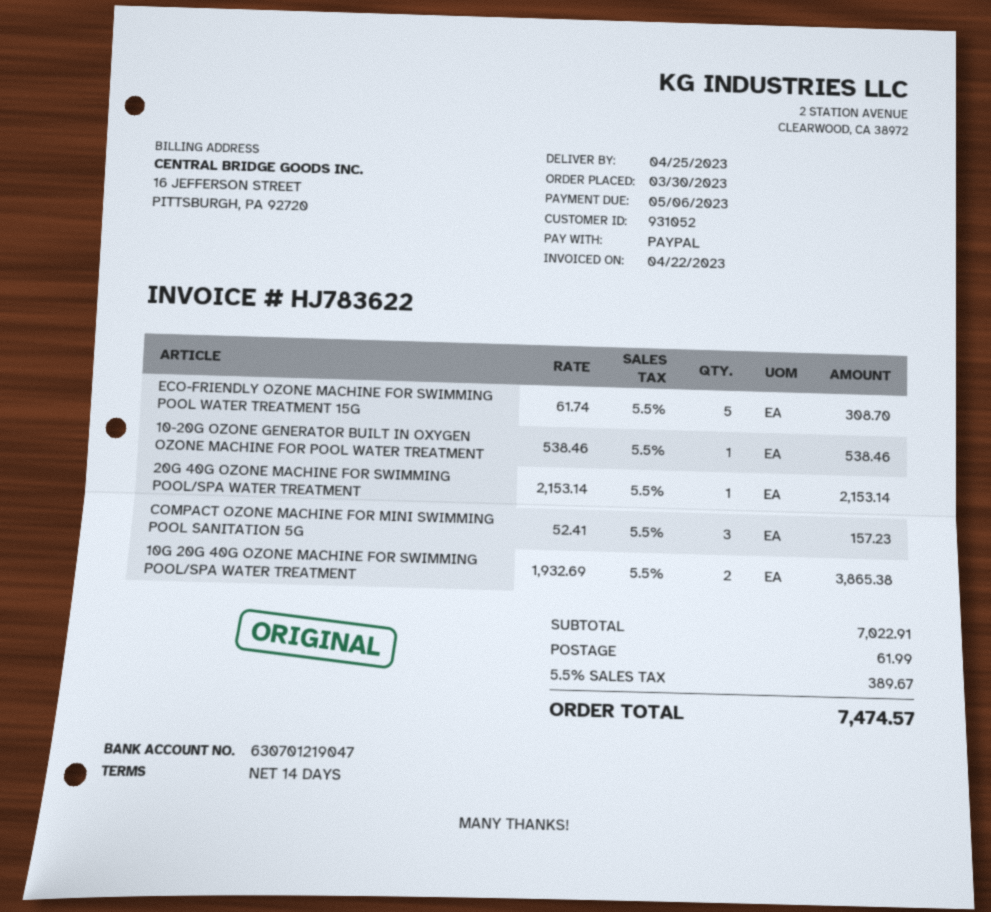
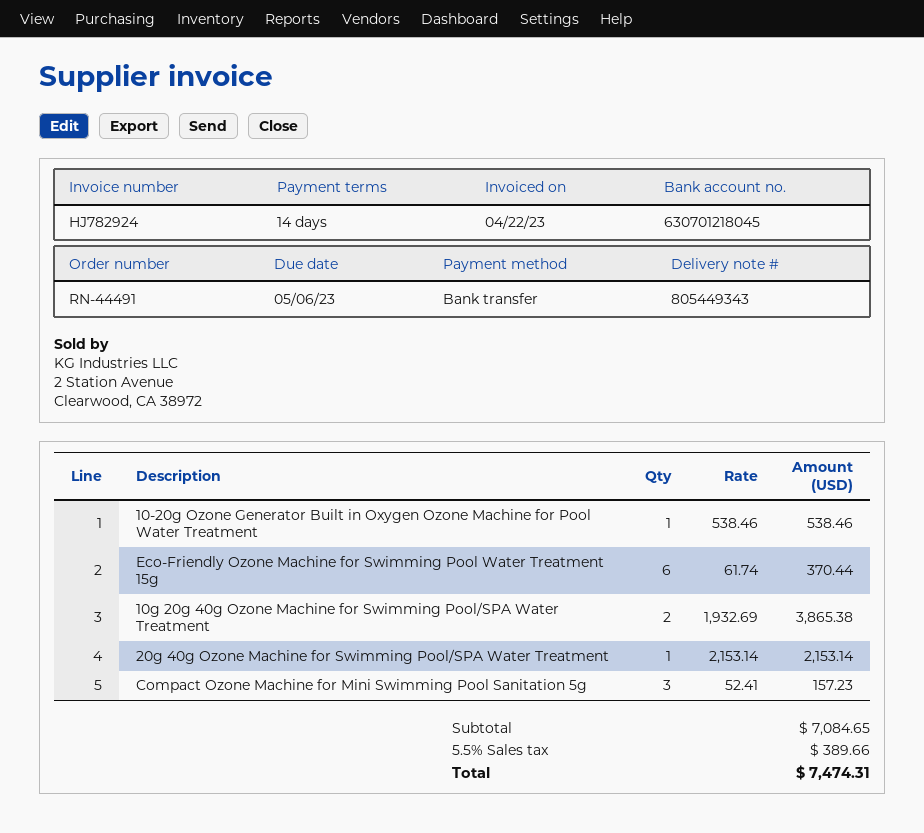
invoice number: HJ783622 -> HJ782924
payment method: PayPal -> bank transfer
bank account: 630701219047 -> 630701218045
ECO-FRIENDLY OZONE MACHINE FOR SWIMMING POOL WATER TREATMENT 15G: 5 x 61.74 = 308.70 -> 6 x 61.74 = 370.44
subtotal: 7022.91 -> 7084.65
shipping: 61.99 -> none
tax: 5.5% = 389.67 -> 5.5% = 389.66
total: 7474.57 -> 7474.31

